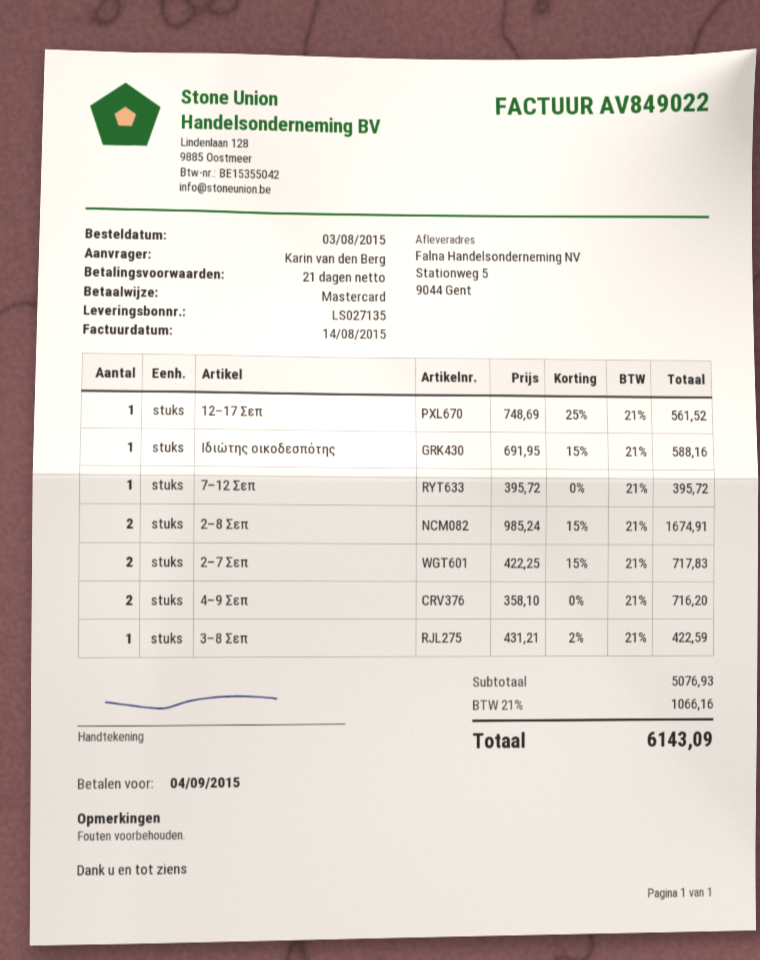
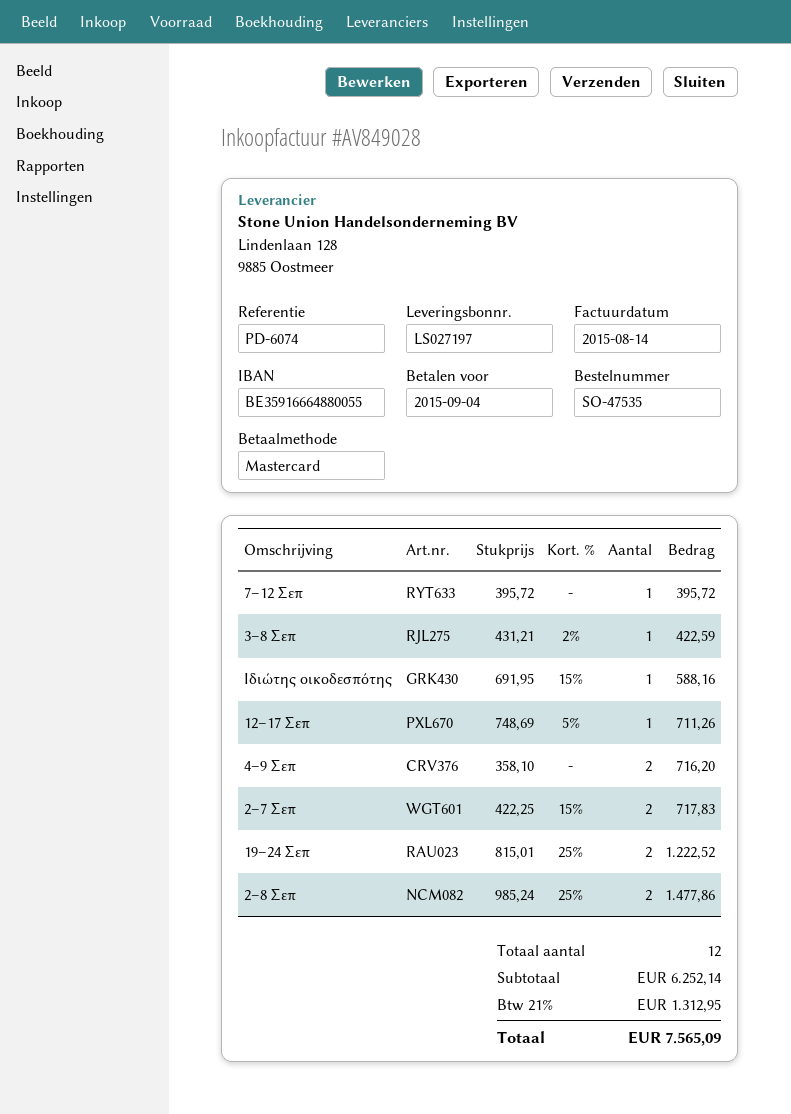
delivery note number: LS027135 -> LS027197
invoice number: AV849022 -> AV849028
12–17 Σεπ: 1 x 748.69 - 25% = 561.52 -> 1 x 748.69 - 5% = 711.26
2–8 Σεπ: 2 x 985.24 - 15% = 1674.91 -> 2 x 985.24 - 25% = 1477.86
19–24 Σεπ: none -> 2 x 815.01 - 25% = 1222.52
subtotal: 5076.93 -> 6252.14
tax: 21% = 1066.16 -> 21% = 1312.95
total: 6143.09 -> 7565.09

